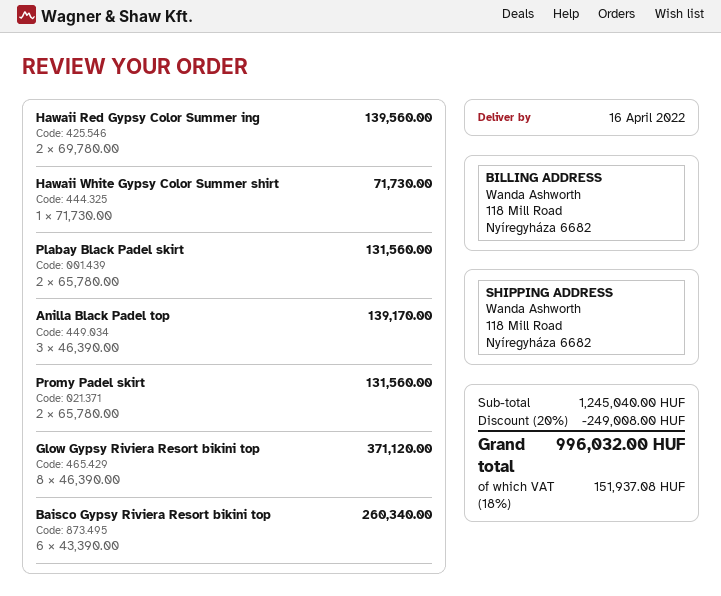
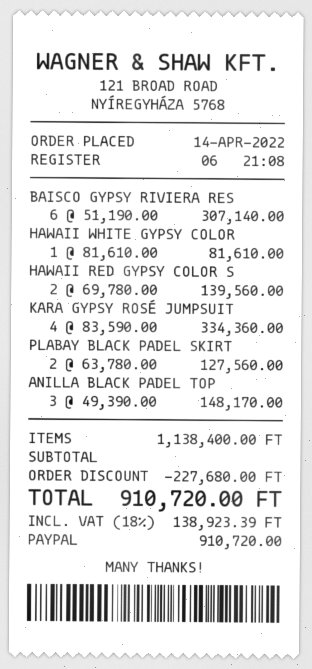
Hawaii White Gypsy Color Summer shirt: 1 x 71730.00 = 71730.00 -> 1 x 81610.00 = 81610.00
Plabay Black Padel skirt: 2 x 65780.00 = 131560.00 -> 2 x 63780.00 = 127560.00
Anilla Black Padel top: 3 x 46390.00 = 139170.00 -> 3 x 49390.00 = 148170.00
Promy Padel skirt: 2 x 65780.00 = 131560.00 -> none
Glow Gypsy Riviera Resort bikini top: 8 x 46390.00 = 371120.00 -> none
Baisco Gypsy Riviera Resort bikini top: 6 x 43390.00 = 260340.00 -> 6 x 51190.00 = 307140.00
KARA GYPSY ROSÉ JUMPSUIT: none -> 4 x 83590.00 = 334360.00
subtotal: 1245040.00 -> 1138400.00
discount: 249008.00 -> 227680.00
tax: 18% = 151937.08 -> 18% = 138923.39
total: 996032.00 -> 910720.00

